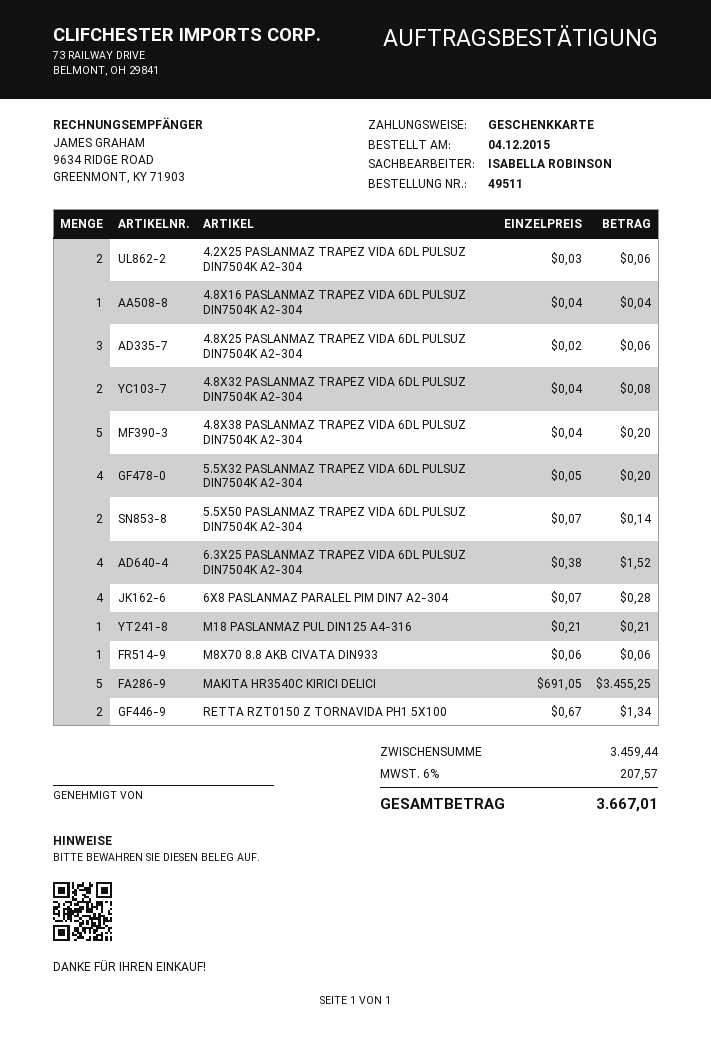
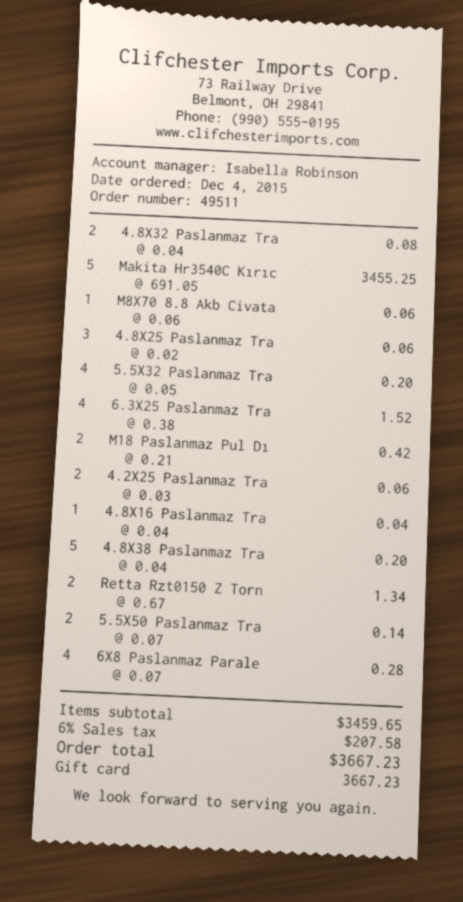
M18 PASLANMAZ PUL DIN125 A4-316: 1 x 0.21 = 0.21 -> 2 x 0.21 = 0.42
subtotal: 3459.44 -> 3459.65
tax: 6% = 207.57 -> 6% = 207.58
total: 3667.01 -> 3667.23

